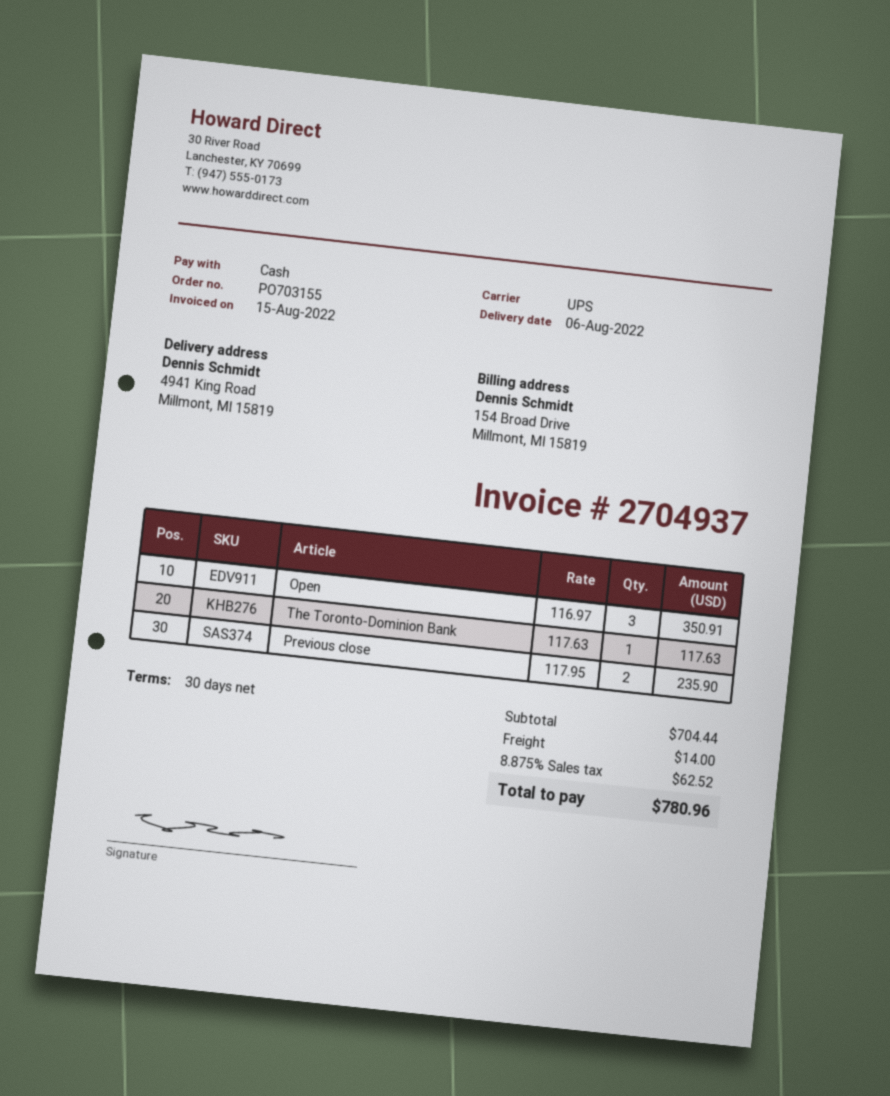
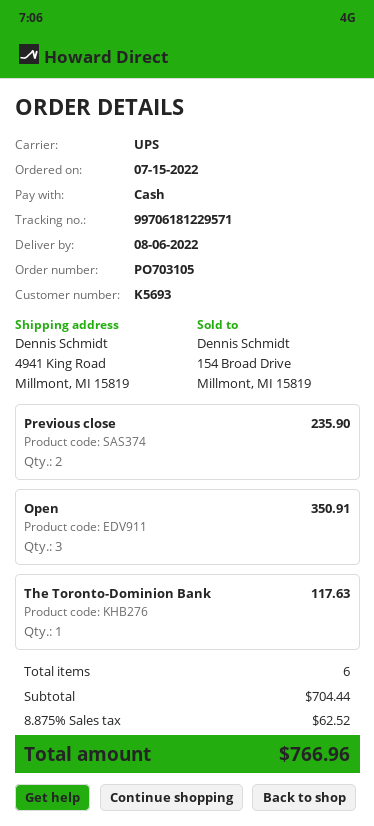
order number: PO703155 -> PO703105
shipping: 14.00 -> none
total: 780.96 -> 766.96

